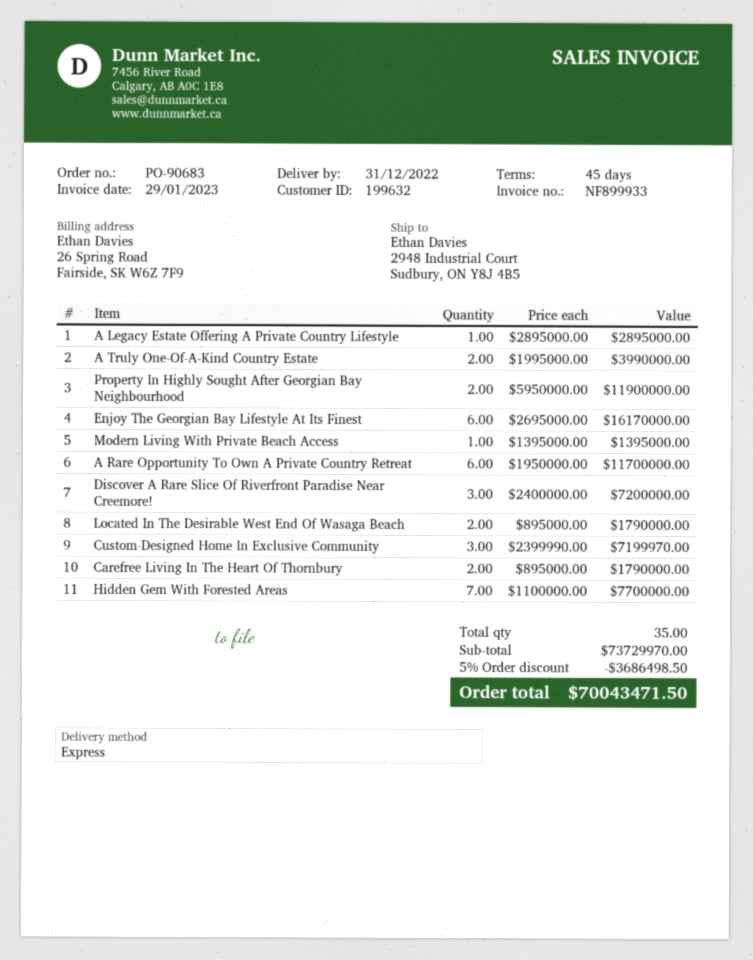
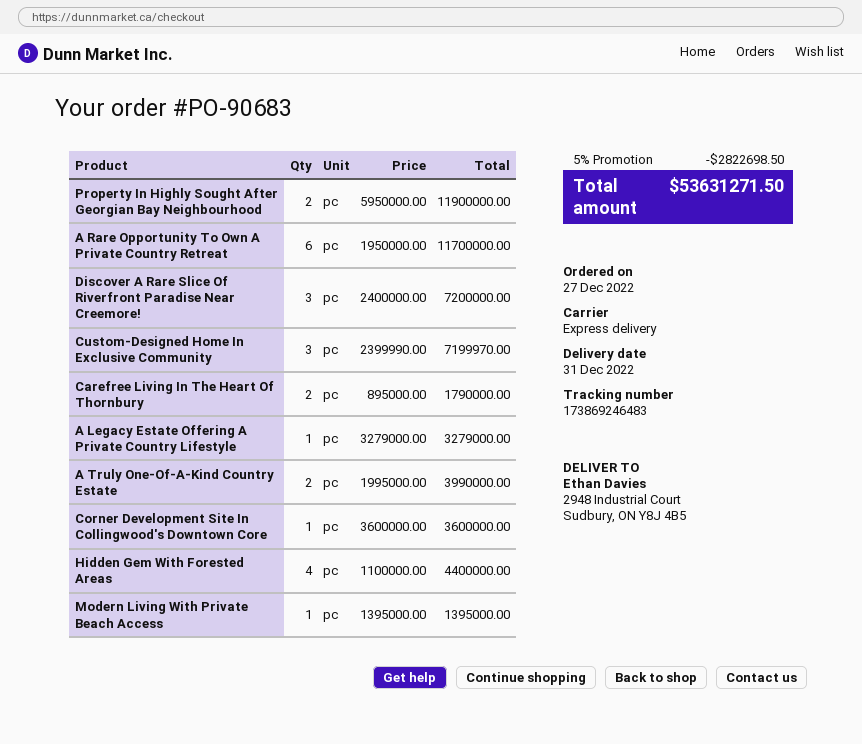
A Legacy Estate Offering A Private Country Lifestyle: 1 x 2895000.00 = 2895000.00 -> 1 x 3279000.00 = 3279000.00
Enjoy The Georgian Bay Lifestyle At Its Finest: 6 x 2695000.00 = 16170000.00 -> none
Located In The Desirable West End Of Wasaga Beach: 2 x 895000.00 = 1790000.00 -> none
Hidden Gem With Forested Areas: 7 x 1100000.00 = 7700000.00 -> 4 x 1100000.00 = 4400000.00
Corner Development Site In Collingwood's Downtown Core: none -> 1 x 3600000.00 = 3600000.00
discount: 5% = 3686498.50 -> 5% = 2822698.50
total: 70043471.50 -> 53631271.50

